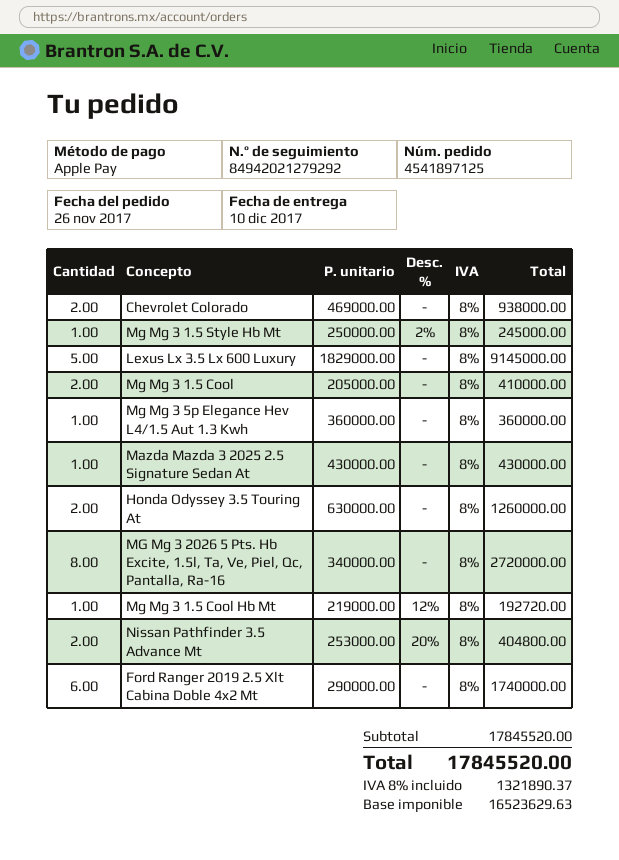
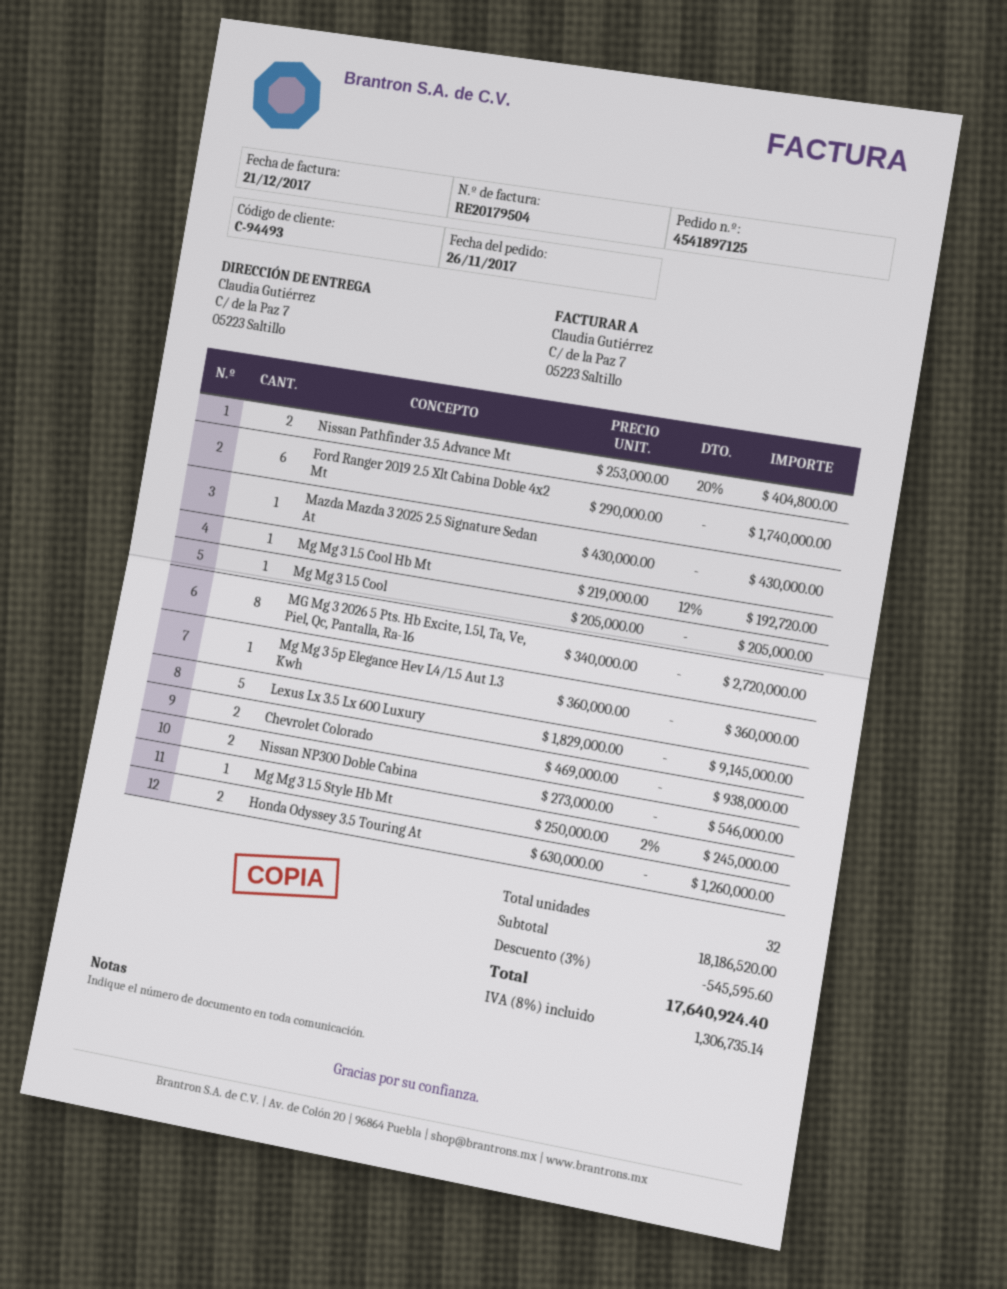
Mg Mg 3 1.5 Cool: 2 x 205000.00 = 410000.00 -> 1 x 205000.00 = 205000.00
Nissan NP300 Doble Cabina: none -> 2 x 273000.00 = 546000.00
subtotal: 17845520.00 -> 18186520.00
discount: none -> 3% = 545595.60
tax: 8% = 1321890.37 -> 8% = 1306735.14
total: 17845520.00 -> 17640924.40

